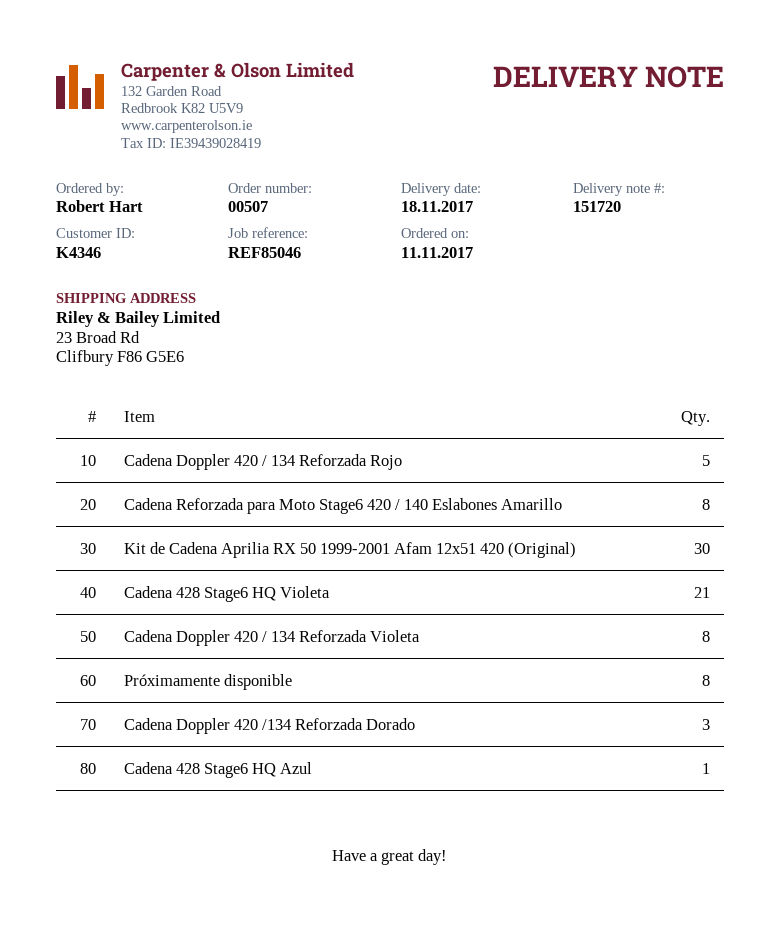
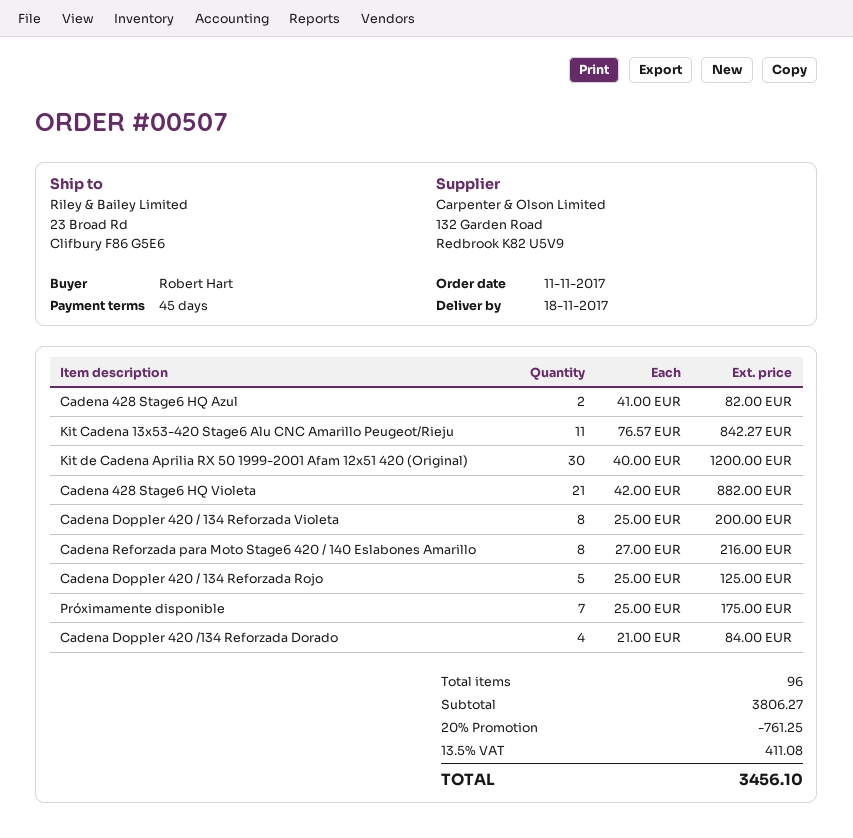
Próximamente disponible: 8 -> 7
Cadena Doppler 420 /134 Reforzada Dorado: 3 -> 4
Cadena 428 Stage6 HQ Azul: 1 -> 2
Kit Cadena 13x53-420 Stage6 Alu CNC Amarillo Peugeot/Rieju: none -> 11

